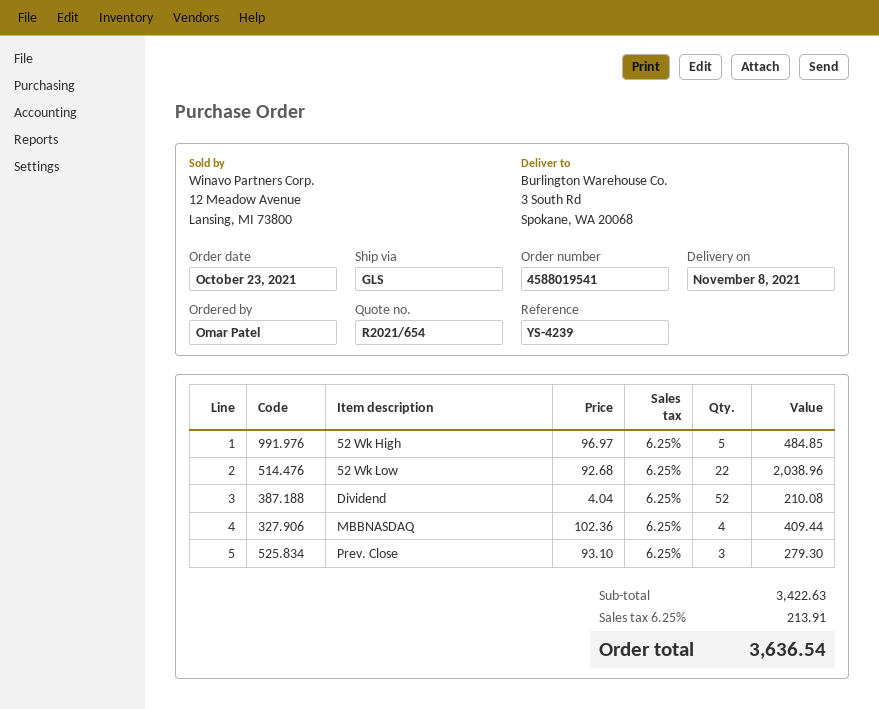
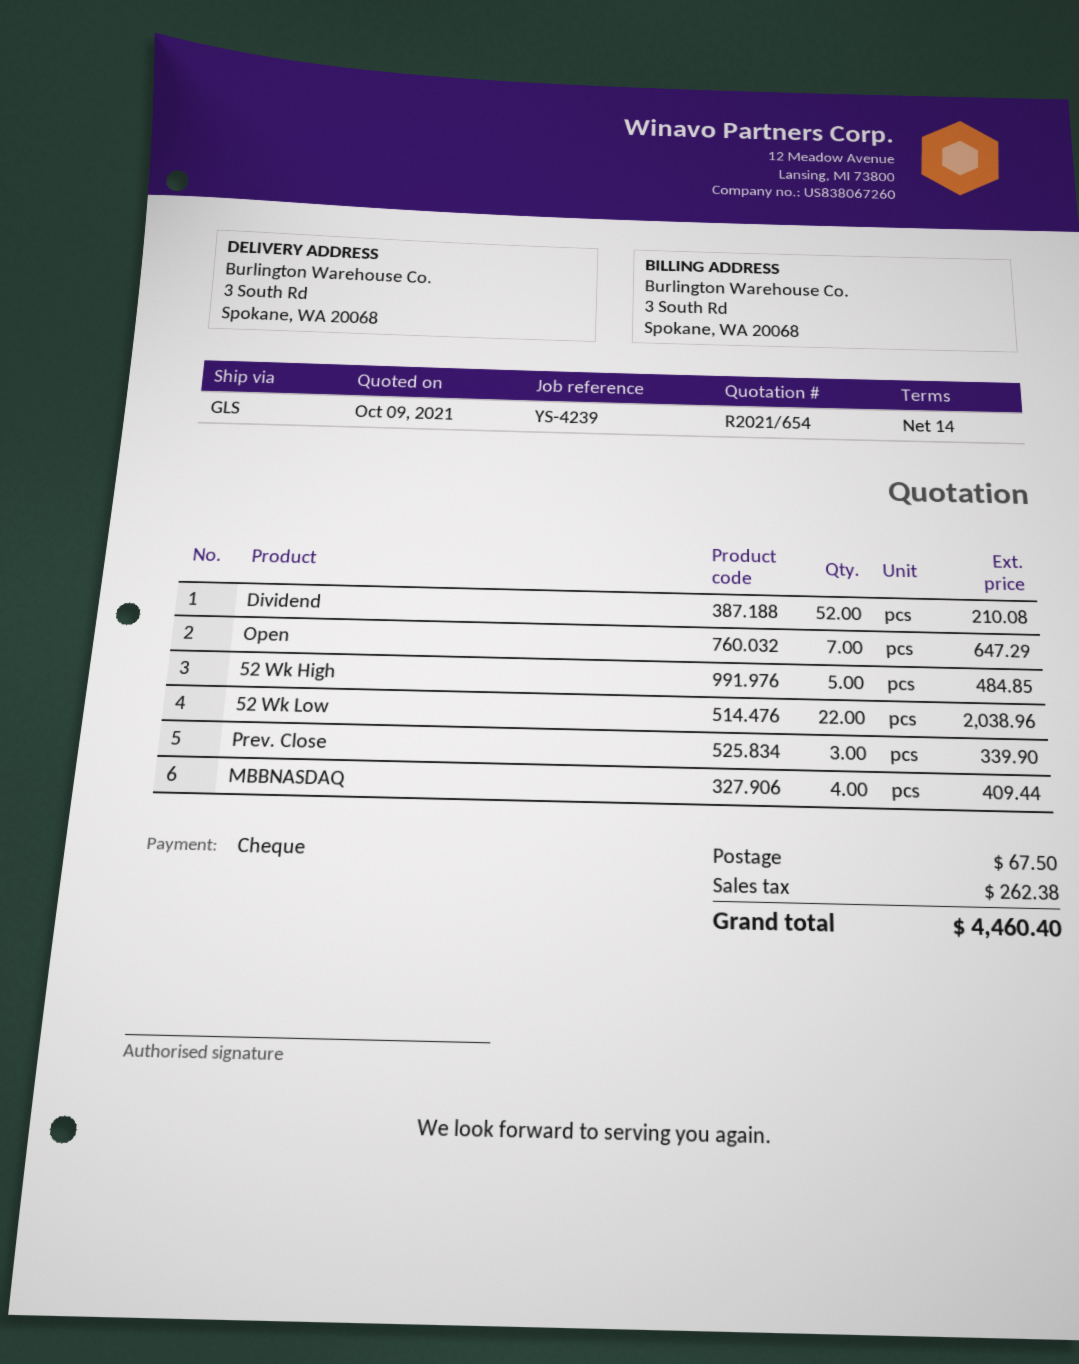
Prev. Close: 3 for 279.30 -> 3 for 339.90
Open: none -> 7 for 647.29
shipping: none -> 67.50
tax: 213.91 -> 262.38
total: 3636.54 -> 4460.40

